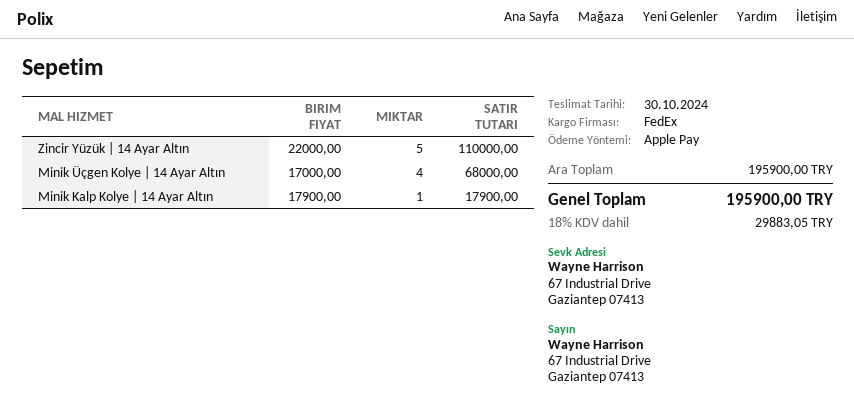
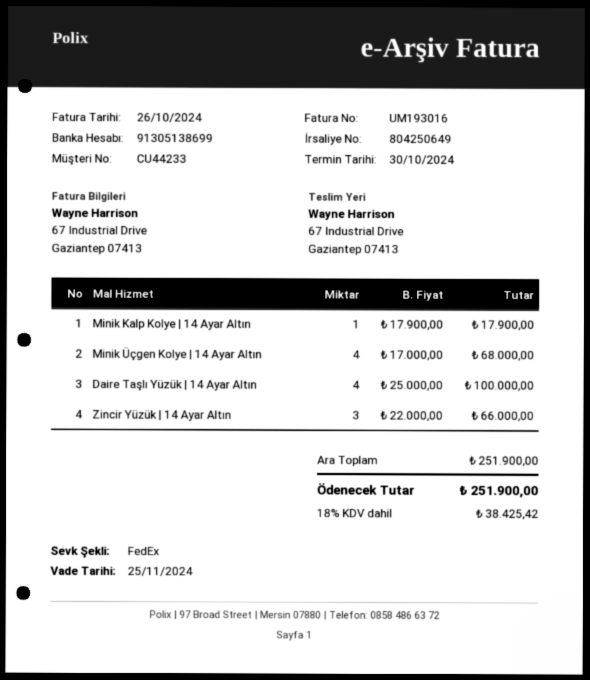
Zincir Yüzük | 14 Ayar Altın: 5 x 22000.00 = 110000.00 -> 3 x 22000.00 = 66000.00
Daire Taşlı Yüzük | 14 Ayar Altın: none -> 4 x 25000.00 = 100000.00
subtotal: 195900.00 -> 251900.00
tax: 18% = 29883.05 -> 18% = 38425.42
total: 195900.00 -> 251900.00

